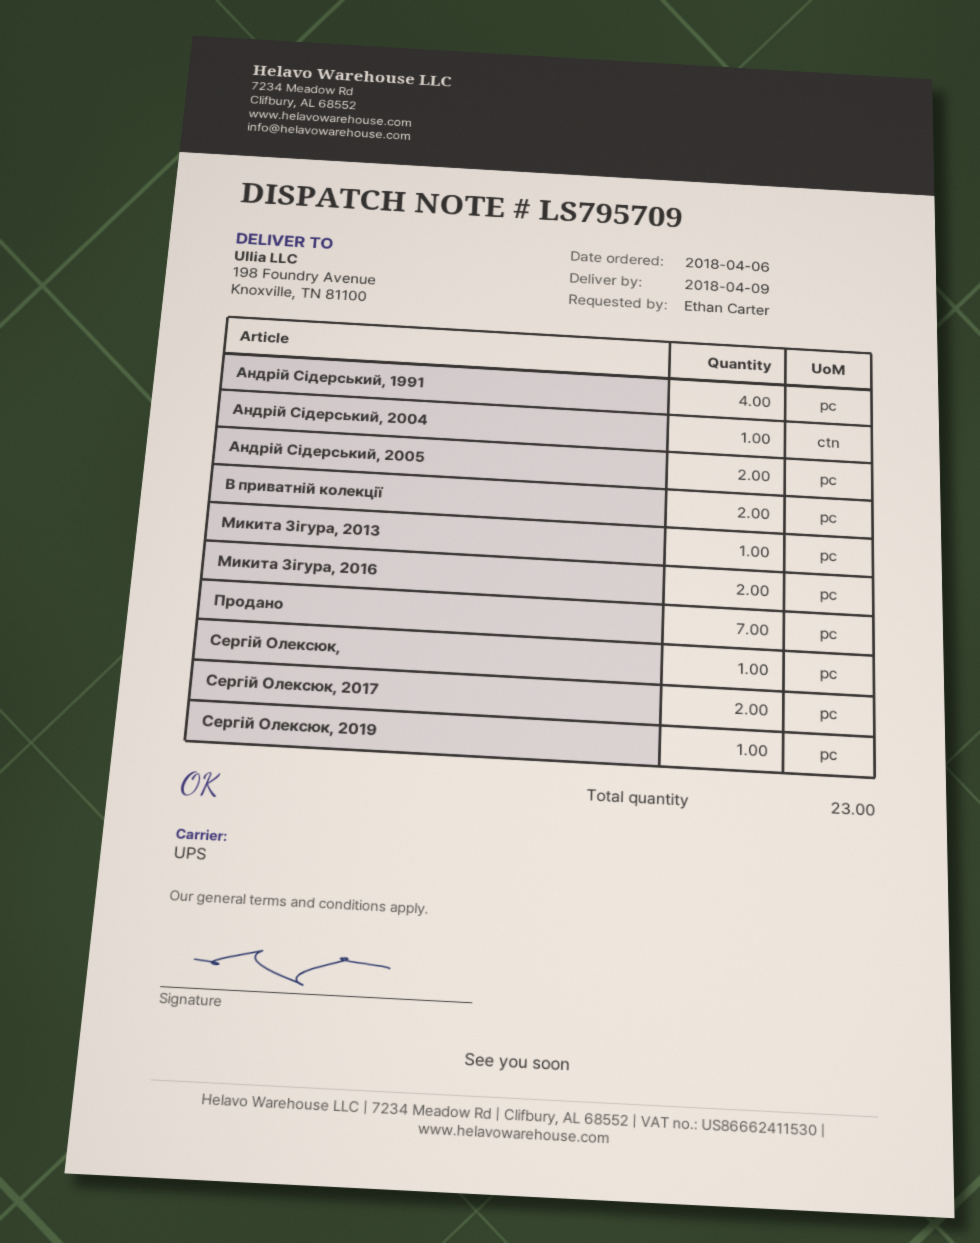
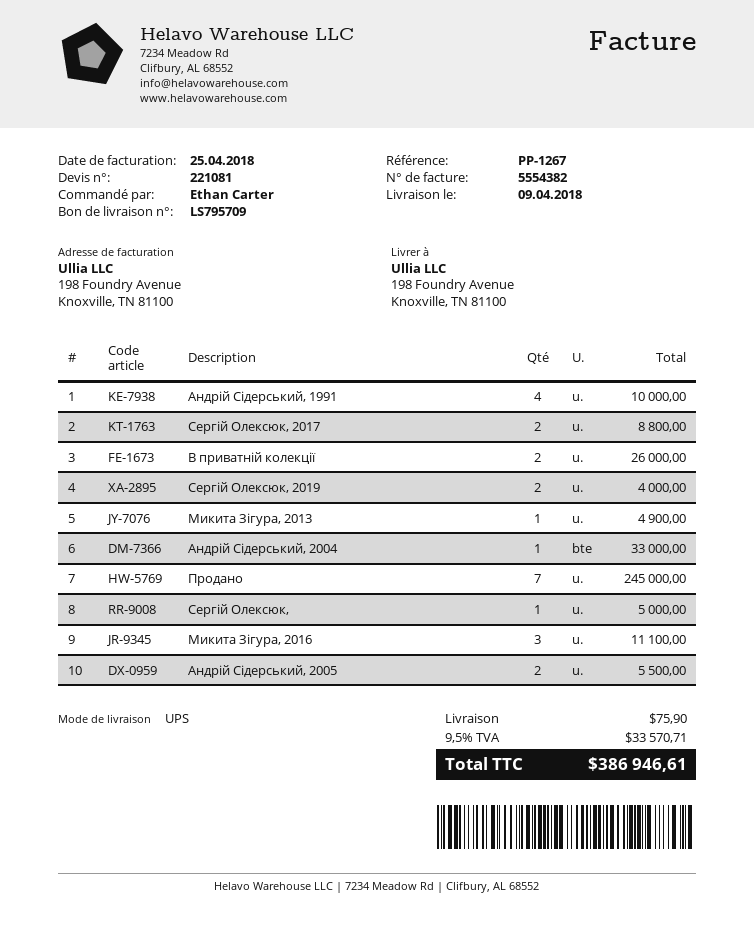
Микита Зігура, 2016: 2 -> 3
Сергій Олексюк, 2019: 1 -> 2

